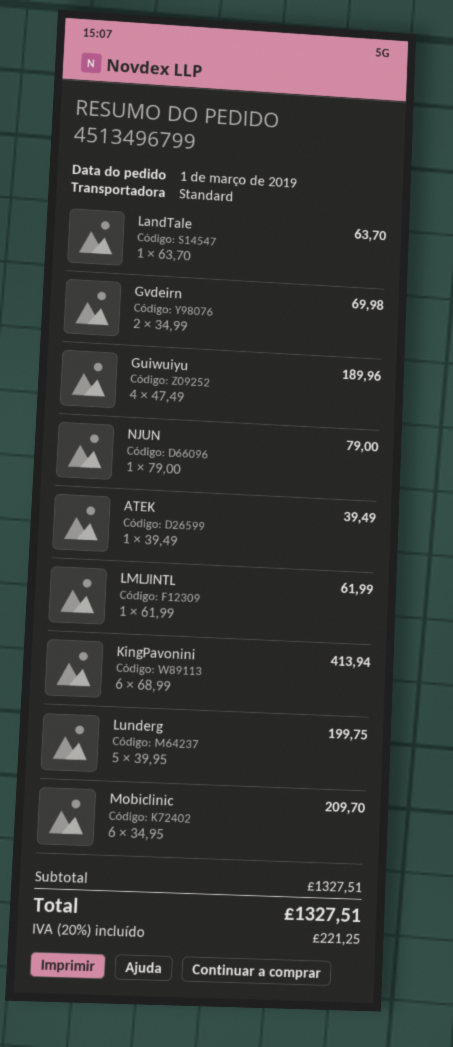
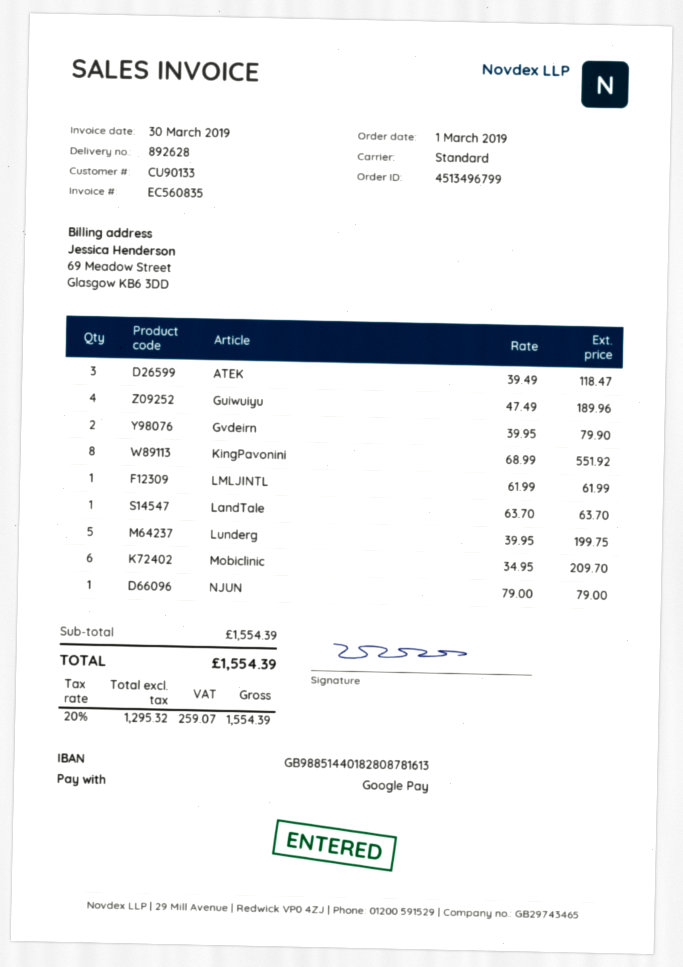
Gvdeirn: 2 x 34.99 = 69.98 -> 2 x 39.95 = 79.90
ATEK: 1 x 39.49 = 39.49 -> 3 x 39.49 = 118.47
KingPavonini: 6 x 68.99 = 413.94 -> 8 x 68.99 = 551.92
subtotal: 1327.51 -> 1554.39
tax: 20% = 221.25 -> 20% = 259.07
total: 1327.51 -> 1554.39

